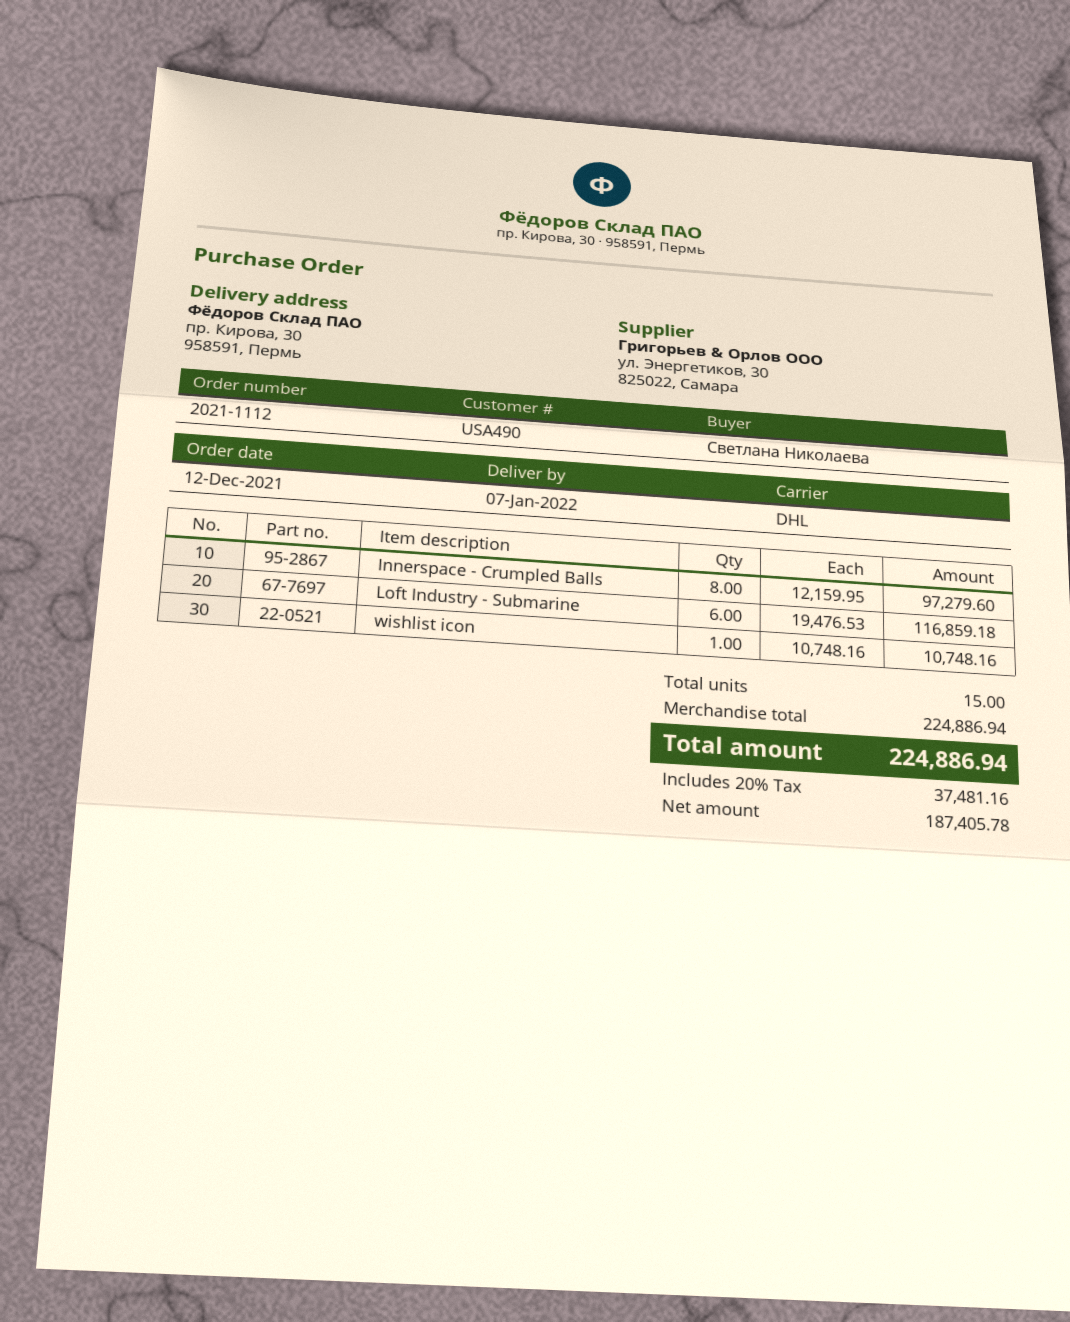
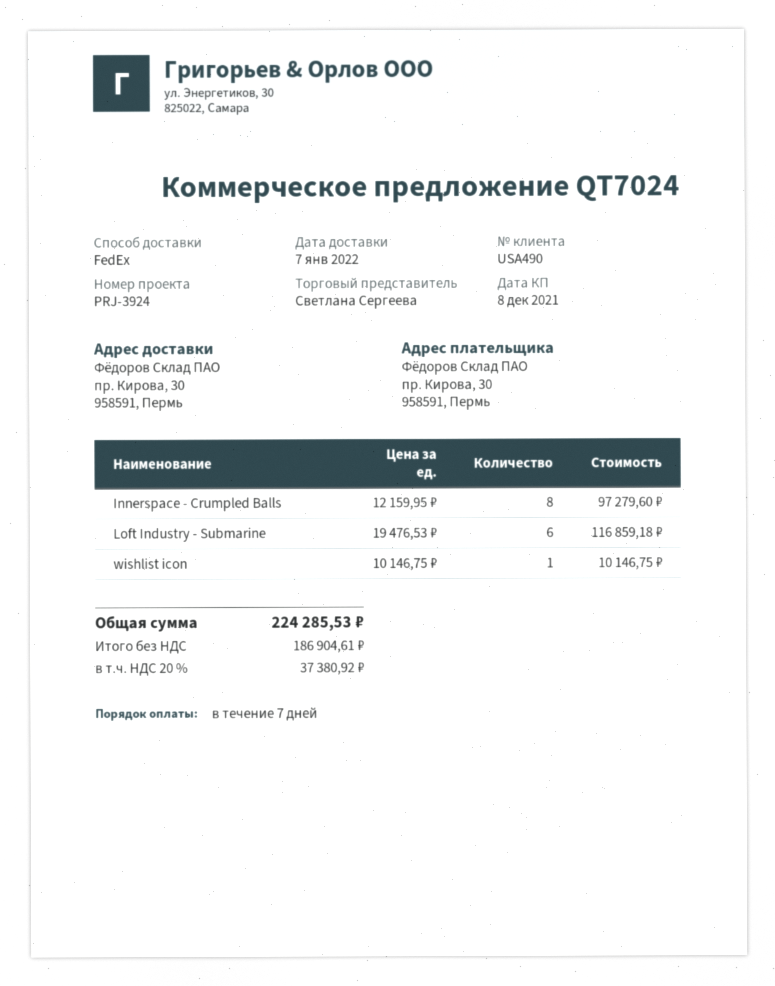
shipping method: DHL -> FedEx
wishlist icon: 1 x 10748.16 = 10748.16 -> 1 x 10146.75 = 10146.75
net: 187405.78 -> 186904.61
tax: 20% = 37481.16 -> 20% = 37380.92
total: 224886.94 -> 224285.53

